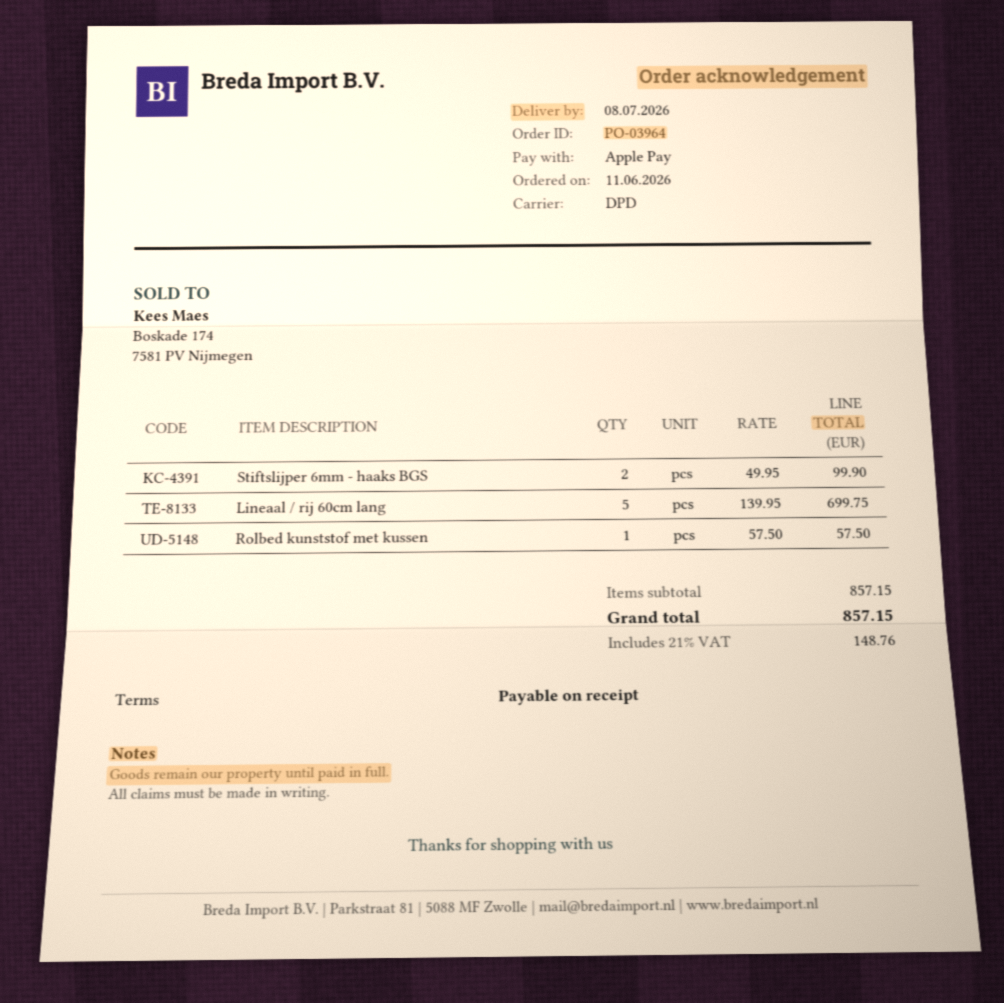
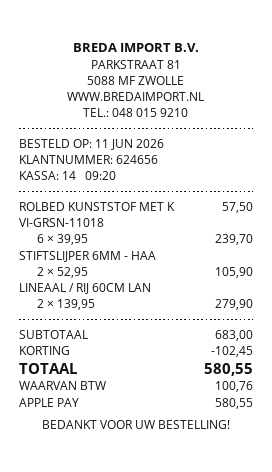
Stiftslijper 6mm - haaks BGS: 2 x 49.95 = 99.90 -> 2 x 52.95 = 105.90
Lineaal / rij 60cm lang: 5 x 139.95 = 699.75 -> 2 x 139.95 = 279.90
VI-GRSN-11018: none -> 6 x 39.95 = 239.70
subtotal: 857.15 -> 683.00
discount: none -> 102.45
tax: 148.76 -> 100.76
total: 857.15 -> 580.55

